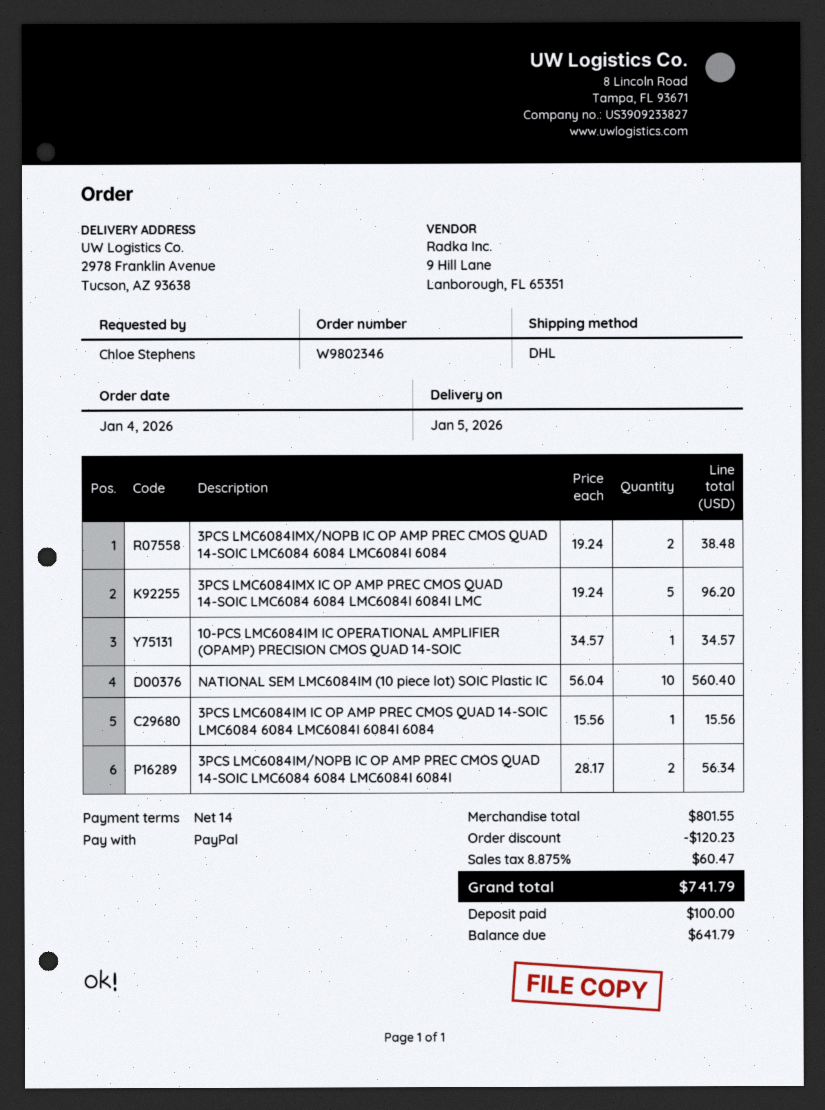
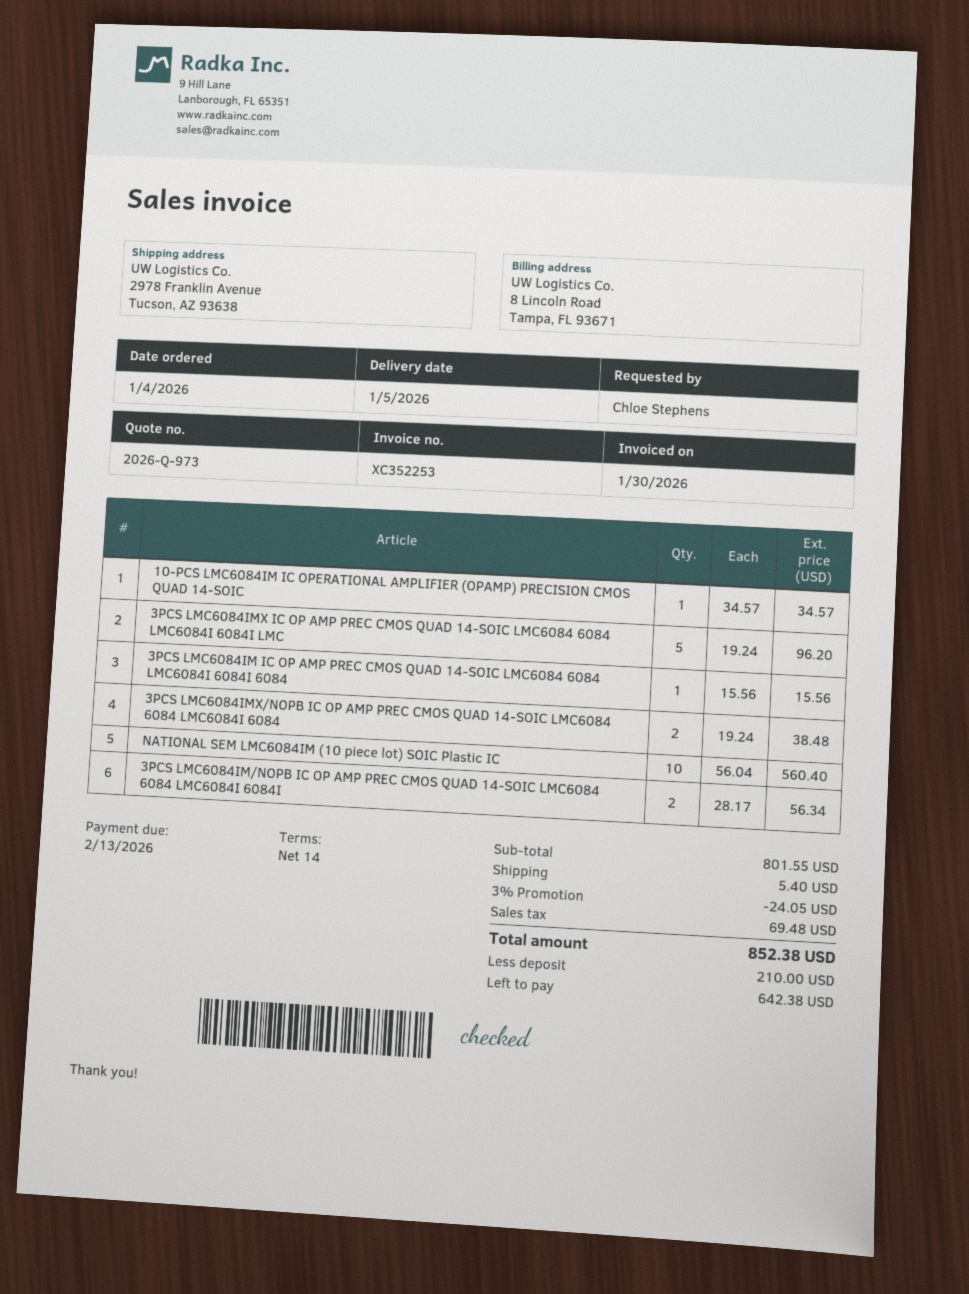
discount: 120.23 -> 24.05
shipping: none -> 5.40
tax: 60.47 -> 69.48
total: 741.79 -> 852.38
deposit: 100.00 -> 210.00
balance: 641.79 -> 642.38

